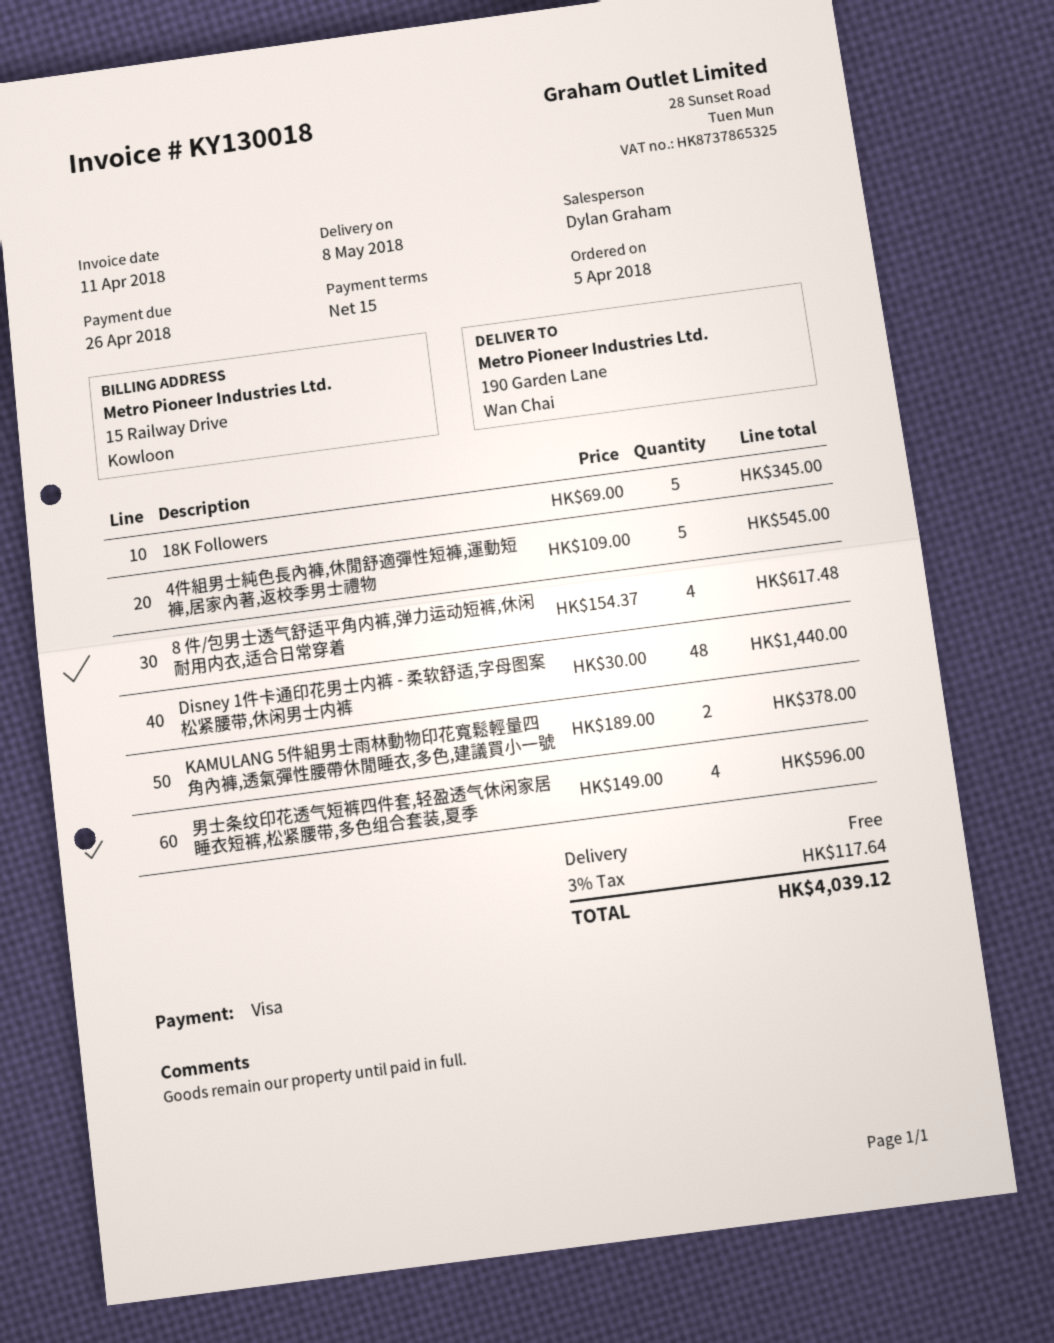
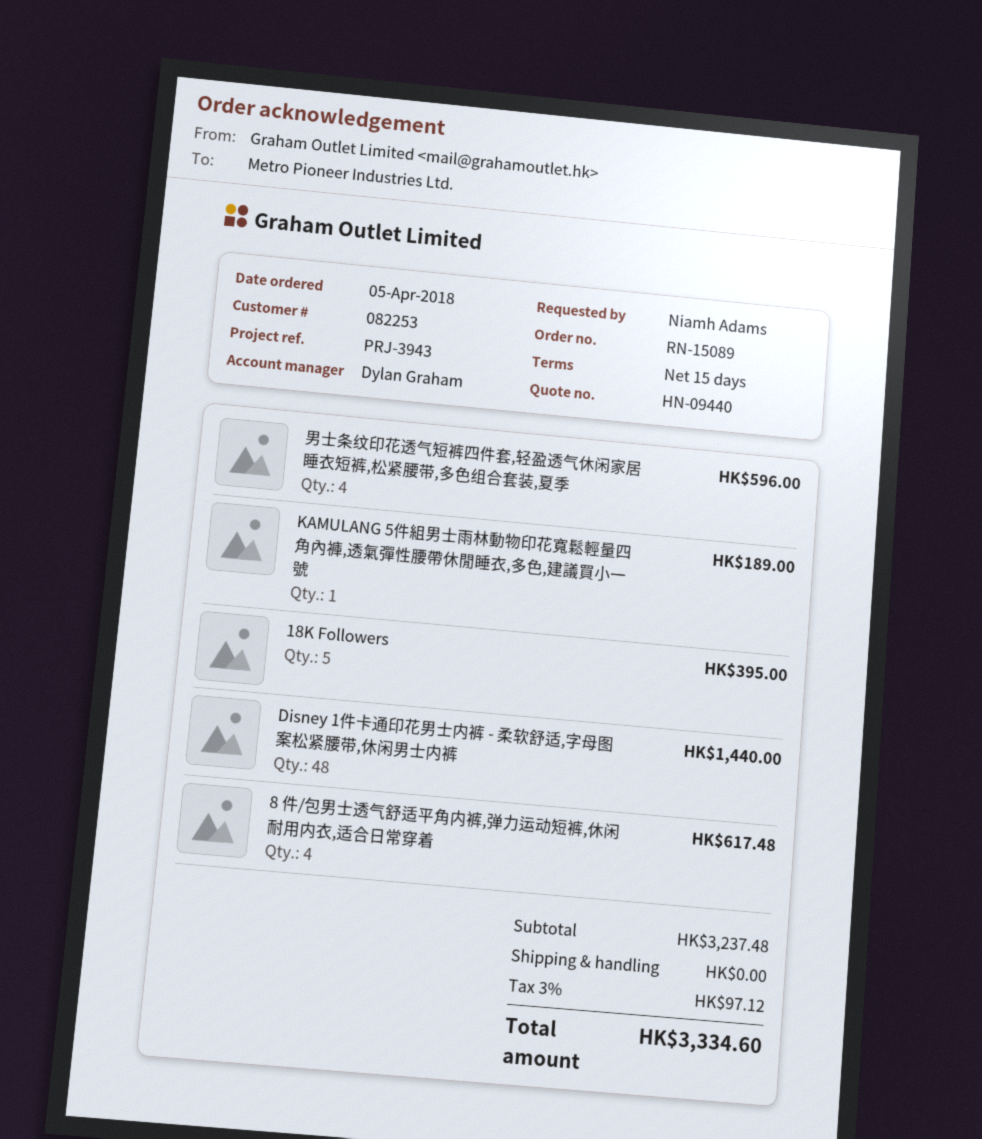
18K Followers: 5 for 345.00 -> 5 for 395.00
4件組男士純色長內褲,休閒舒適彈性短褲,運動短褲,居家內著,返校季男士禮物: 5 for 545.00 -> none
KAMULANG 5件組男士雨林動物印花寬鬆輕量四角內褲,透氣彈性腰帶休閒睡衣,多色,建議買小一號: 2 for 378.00 -> 1 for 189.00
tax: 3% = 117.64 -> 3% = 97.12
total: 4039.12 -> 3334.60

